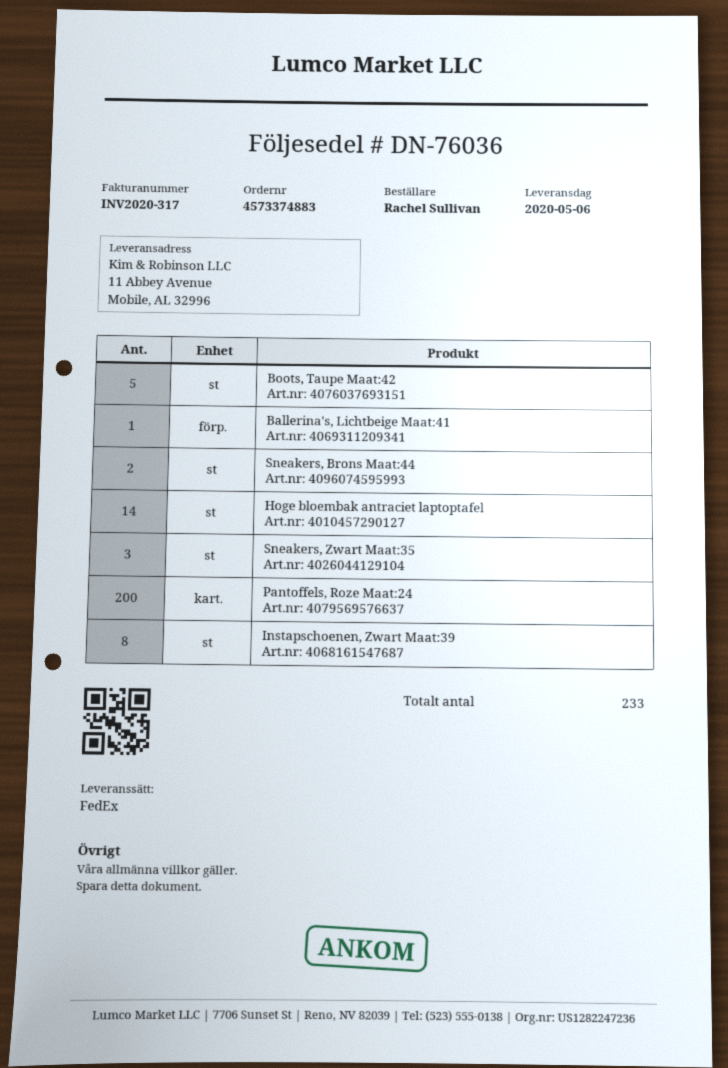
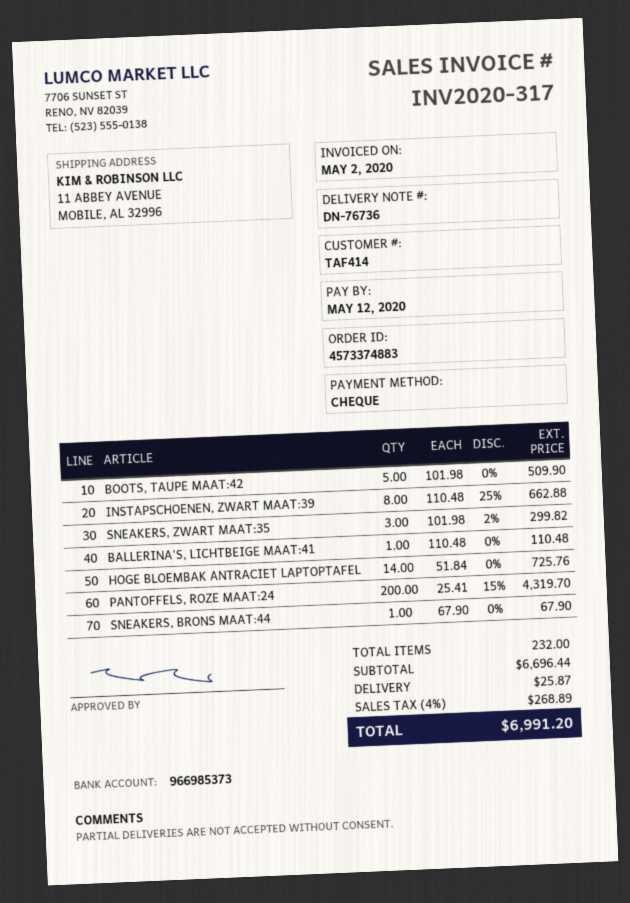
delivery note number: DN-76036 -> DN-76736
Sneakers, Brons Maat:44: 2 -> 1
total quantity: 233 -> 232

